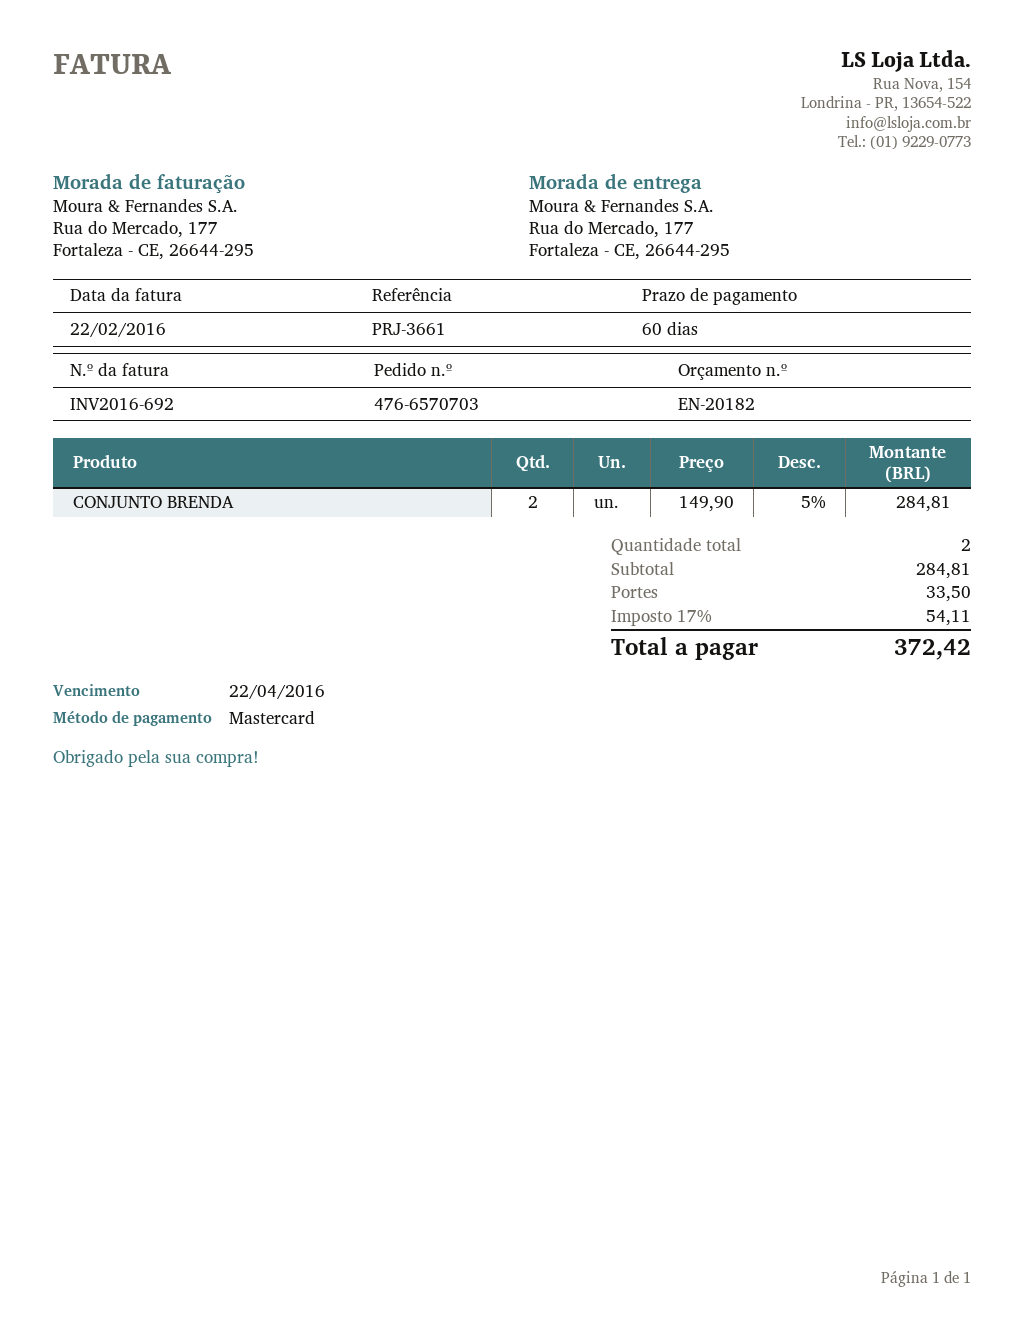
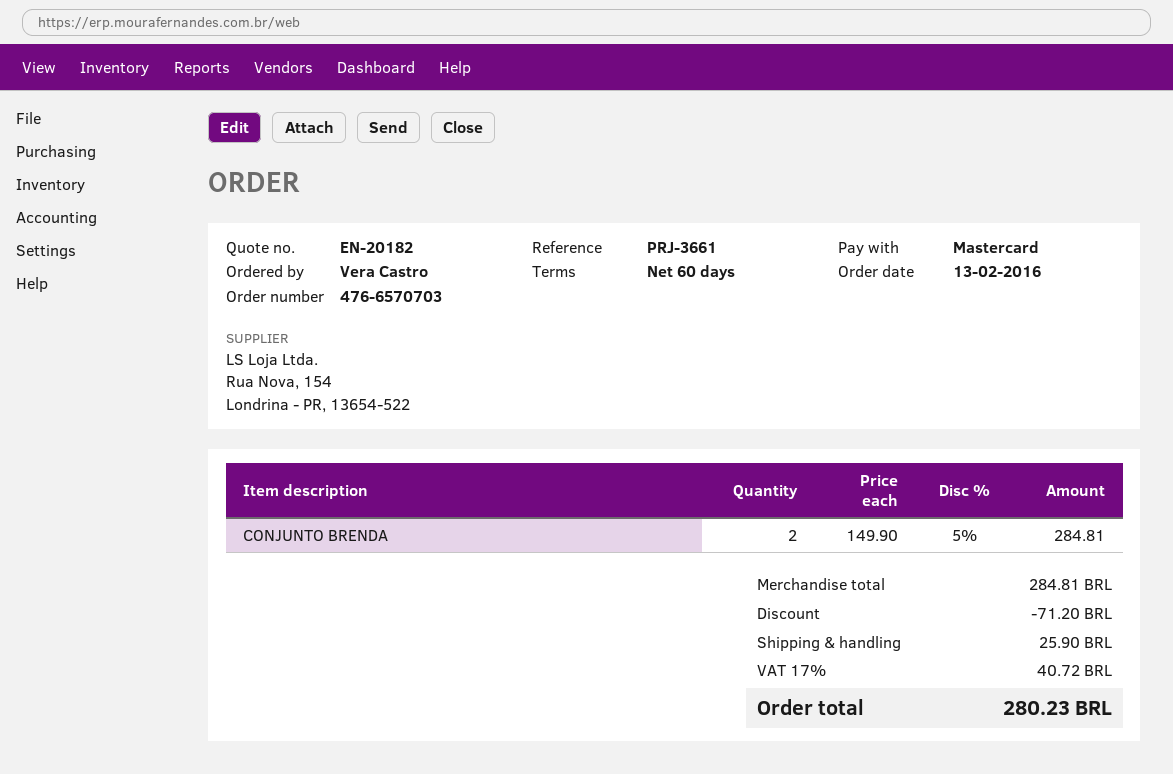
discount: none -> 71.20
shipping: 33.50 -> 25.90
tax: 17% = 54.11 -> 17% = 40.72
total: 372.42 -> 280.23

